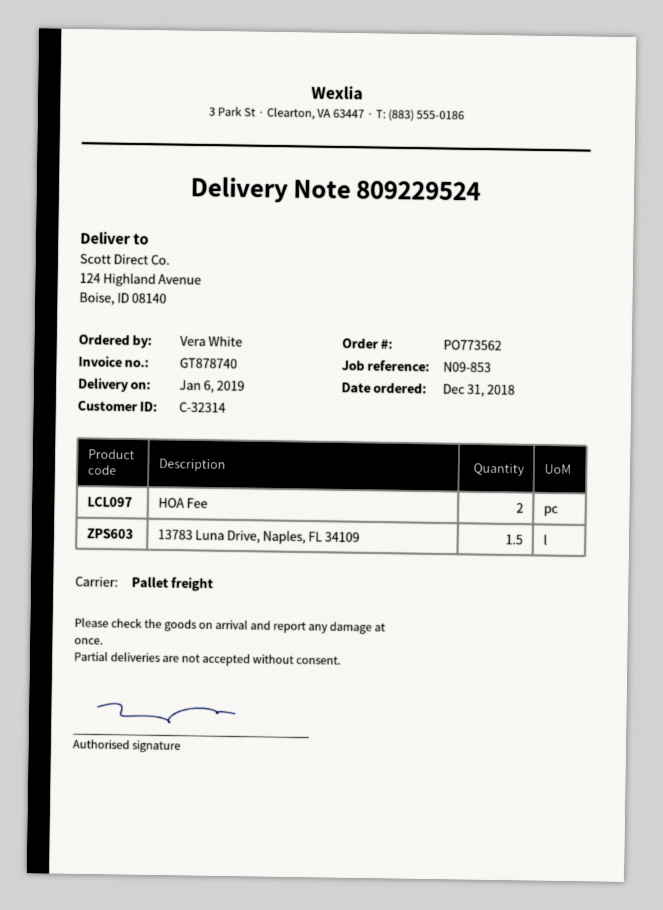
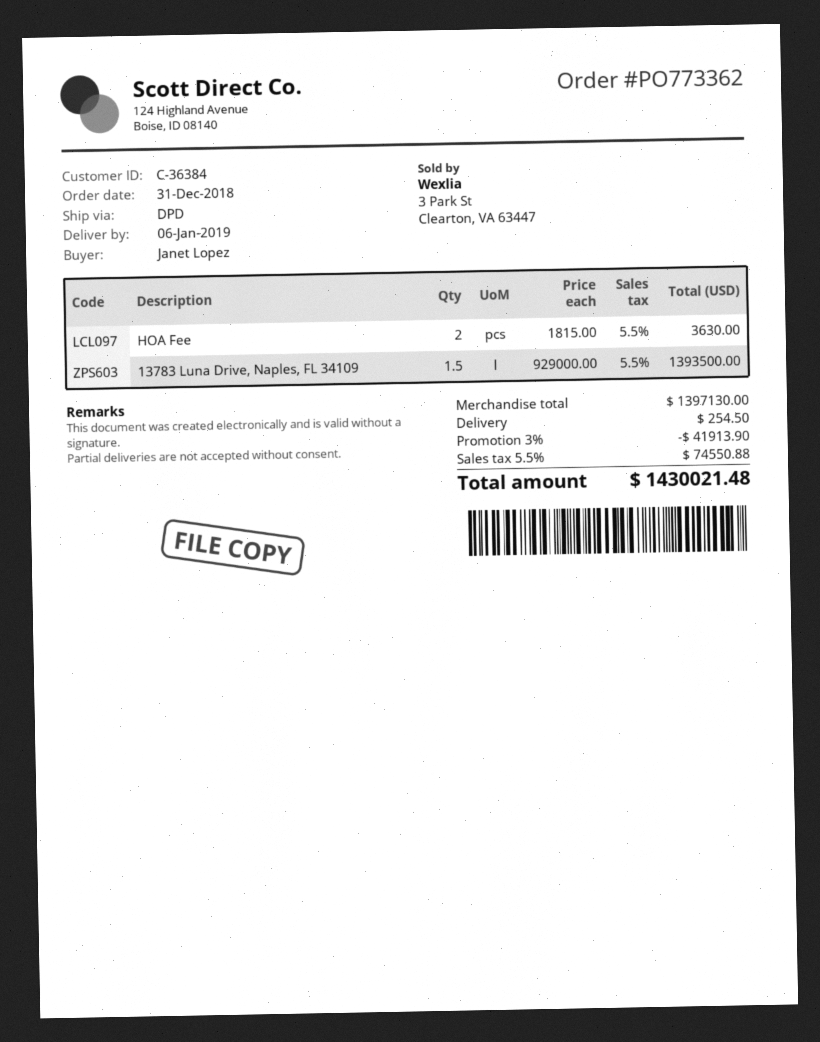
order number: PO773562 -> PO773362
customer number: C-32314 -> C-36384
ordered by: Vera White -> Janet Lopez
shipping method: pallet freight -> DPD

